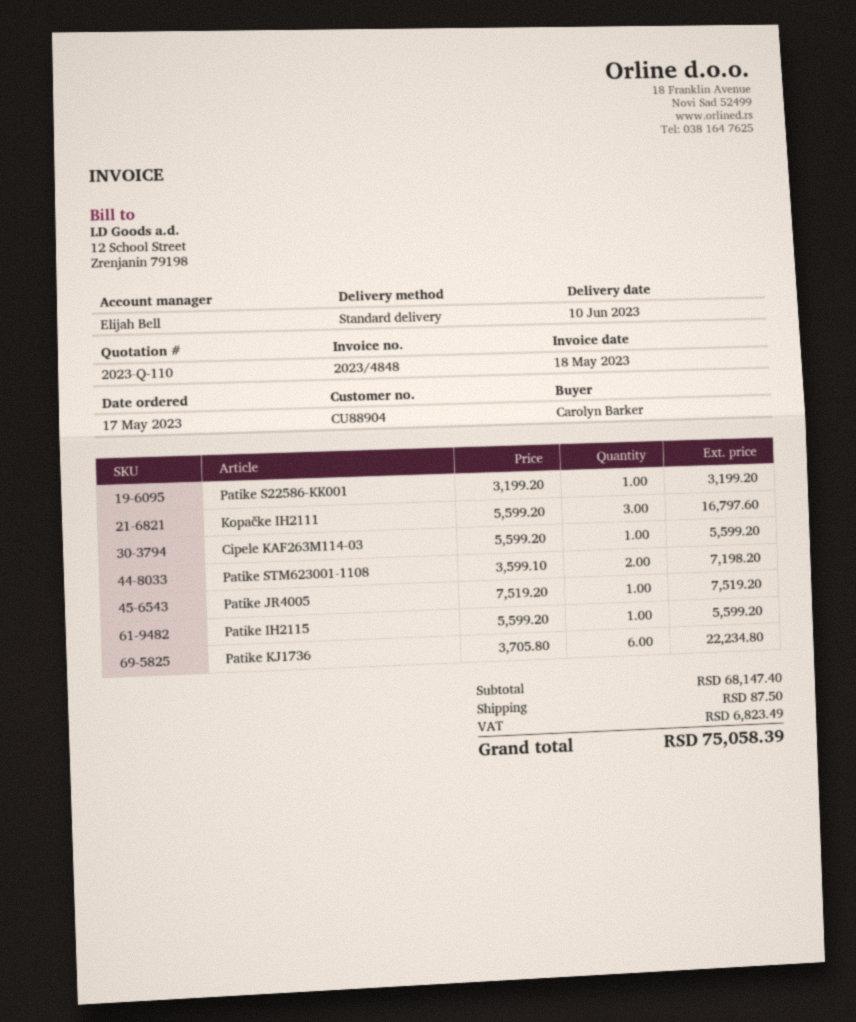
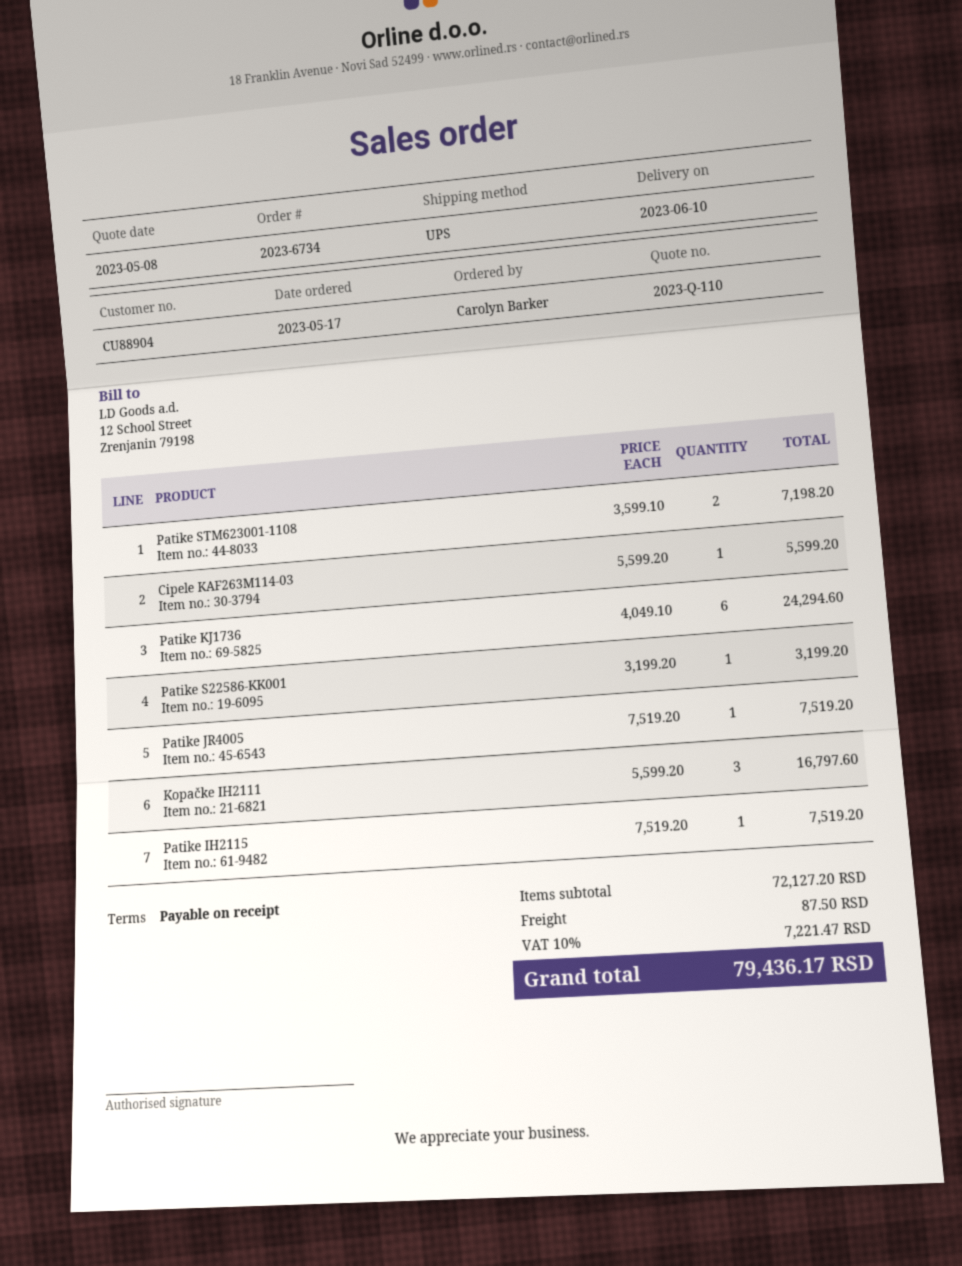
shipping method: standard -> UPS
Patike IH2115: 1 x 5599.20 = 5599.20 -> 1 x 7519.20 = 7519.20
Patike KJ1736: 6 x 3705.80 = 22234.80 -> 6 x 4049.10 = 24294.60
subtotal: 68147.40 -> 72127.20
tax: 6823.49 -> 7221.47
total: 75058.39 -> 79436.17

